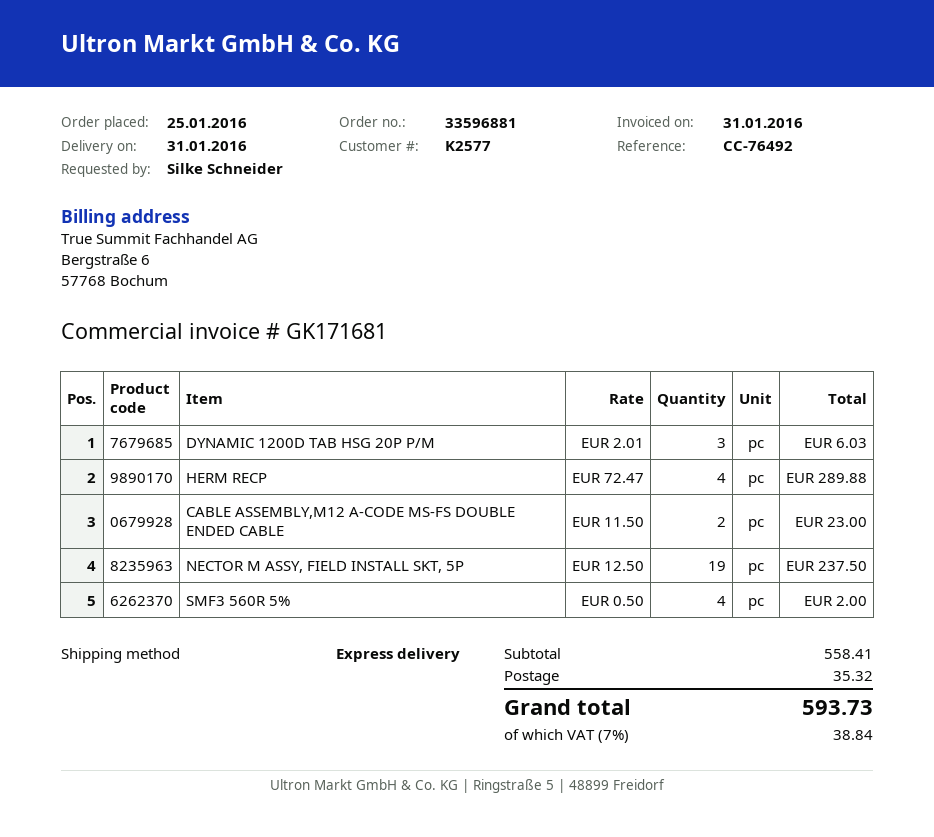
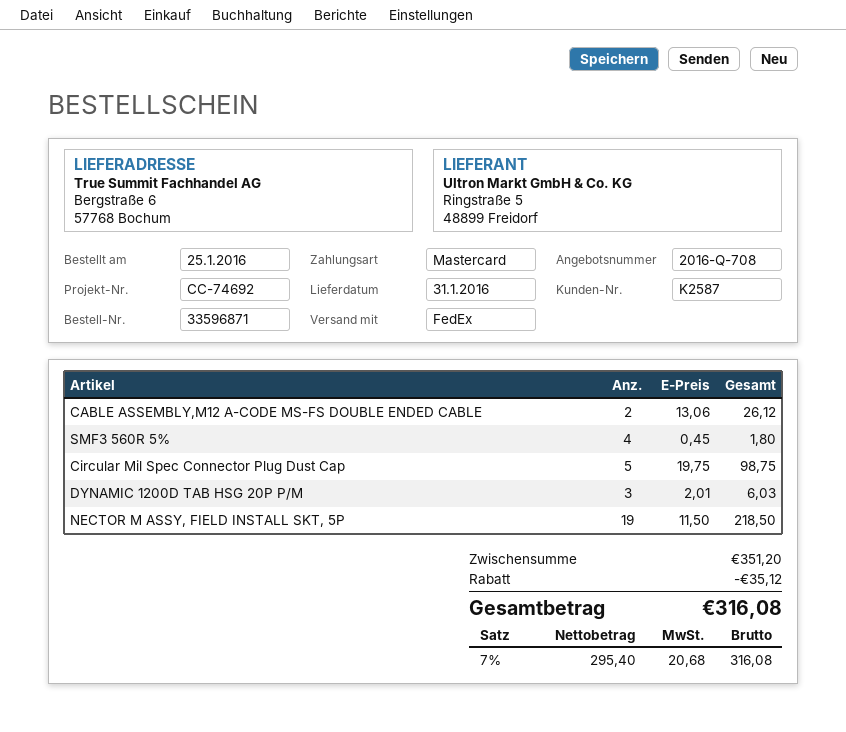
order number: 33596881 -> 33596871
customer number: K2577 -> K2587
reference: CC-76492 -> CC-74692
shipping method: express -> FedEx
HERM RECP: 4 x 72.47 = 289.88 -> none
CABLE ASSEMBLY,M12 A-CODE MS-FS DOUBLE ENDED CABLE: 2 x 11.50 = 23.00 -> 2 x 13.06 = 26.12
NECTOR M ASSY, FIELD INSTALL SKT, 5P: 19 x 12.50 = 237.50 -> 19 x 11.50 = 218.50
SMF3 560R 5%: 4 x 0.50 = 2.00 -> 4 x 0.45 = 1.80
Circular Mil Spec Connector Plug Dust Cap: none -> 5 x 19.75 = 98.75
subtotal: 558.41 -> 351.20
discount: none -> 35.12
shipping: 35.32 -> none
tax: 7% = 38.84 -> 7% = 20.68
total: 593.73 -> 316.08

